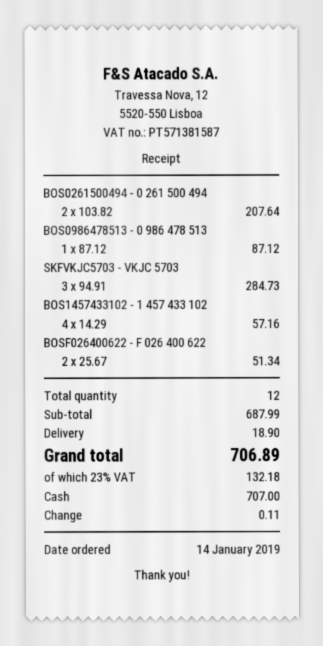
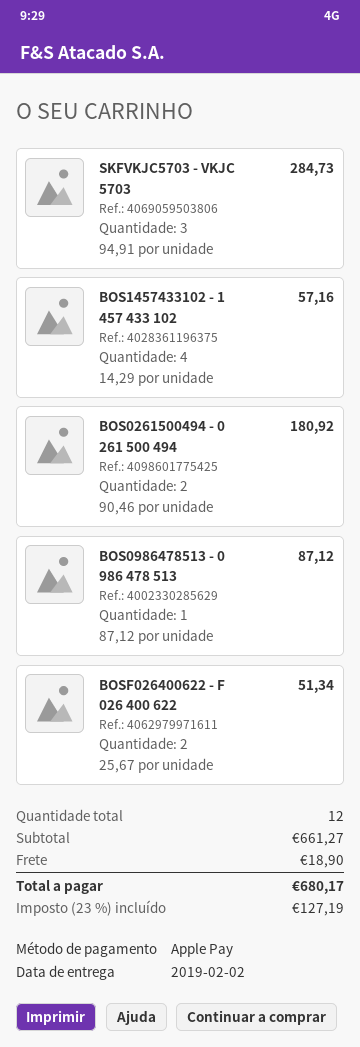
payment method: cash -> Apple Pay
BOS0261500494 - 0 261 500 494: 2 x 103.82 = 207.64 -> 2 x 90.46 = 180.92
subtotal: 687.99 -> 661.27
tax: 23% = 132.18 -> 23% = 127.19
total: 706.89 -> 680.17

